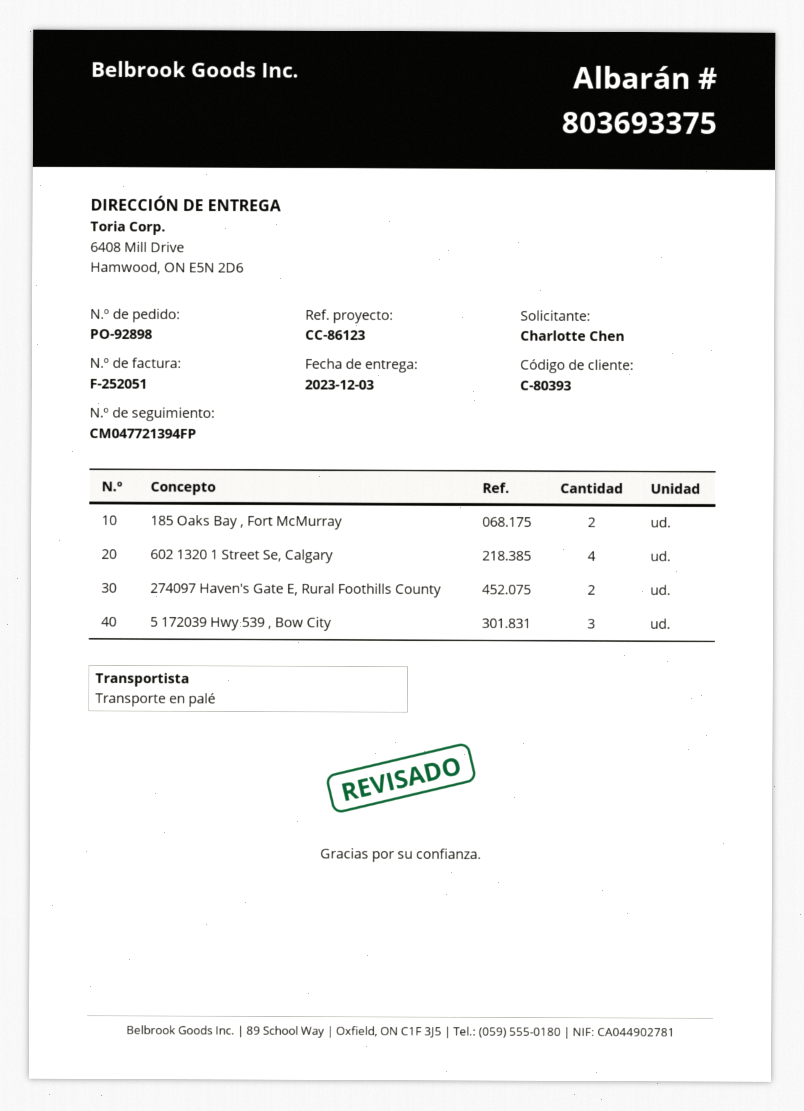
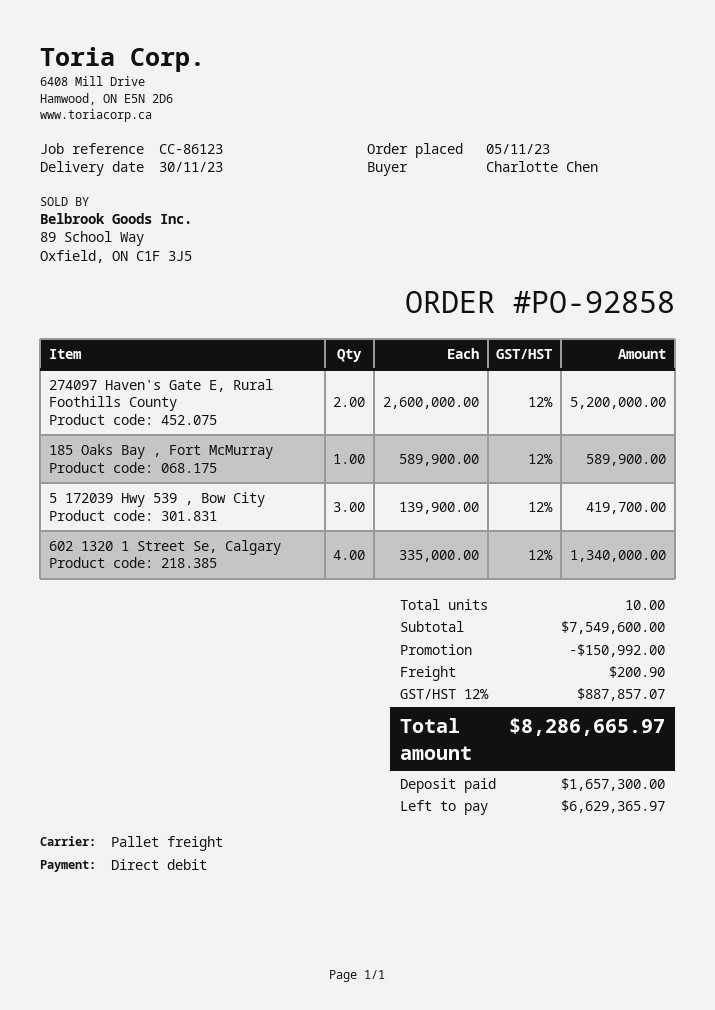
order number: PO-92898 -> PO-92858
delivery date: 2023-12-03 -> 2023-11-30
185 Oaks Bay , Fort McMurray: 2 -> 1

